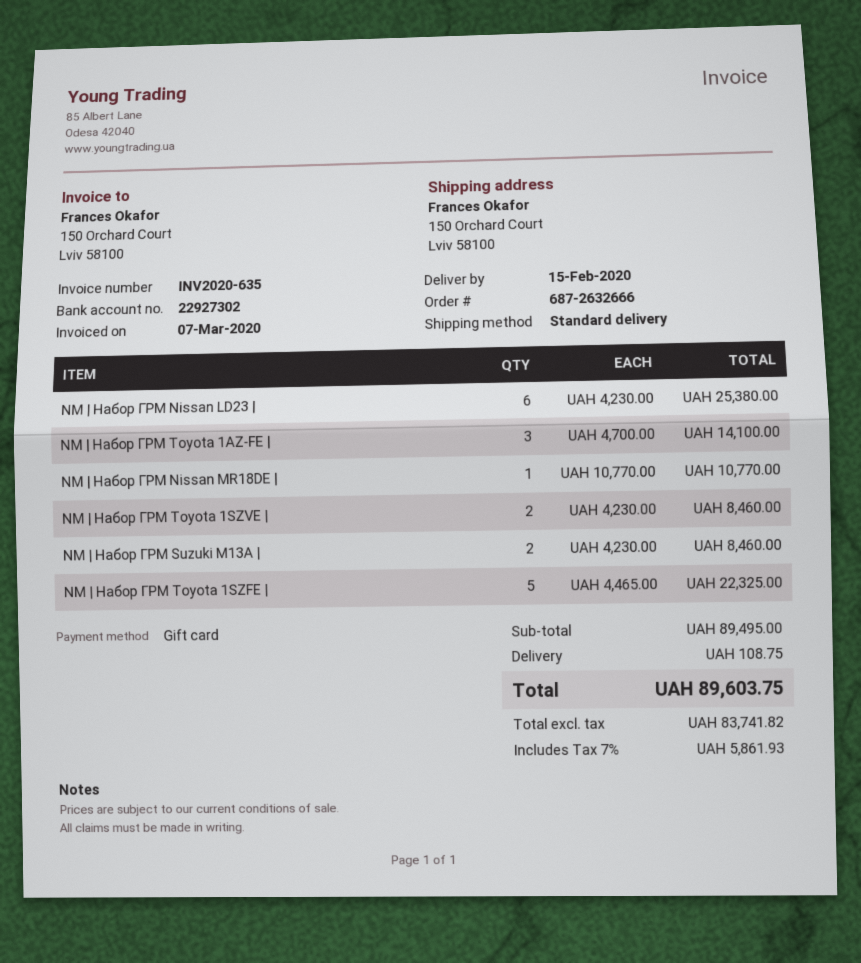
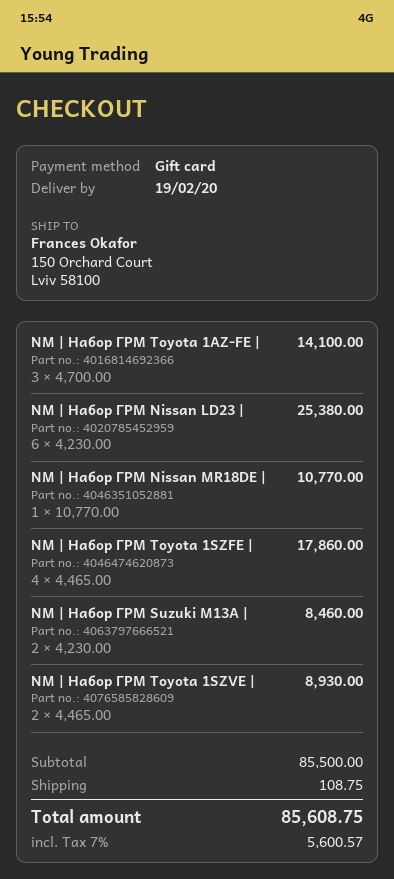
delivery date: 2020-02-15 -> 2020-02-19
NM | Набор ГРМ Toyota 1SZVE |: 2 x 4230.00 = 8460.00 -> 2 x 4465.00 = 8930.00
NM | Набор ГРМ Toyota 1SZFE |: 5 x 4465.00 = 22325.00 -> 4 x 4465.00 = 17860.00
subtotal: 89495.00 -> 85500.00
tax: 7% = 5861.93 -> 7% = 5600.57
total: 89603.75 -> 85608.75

